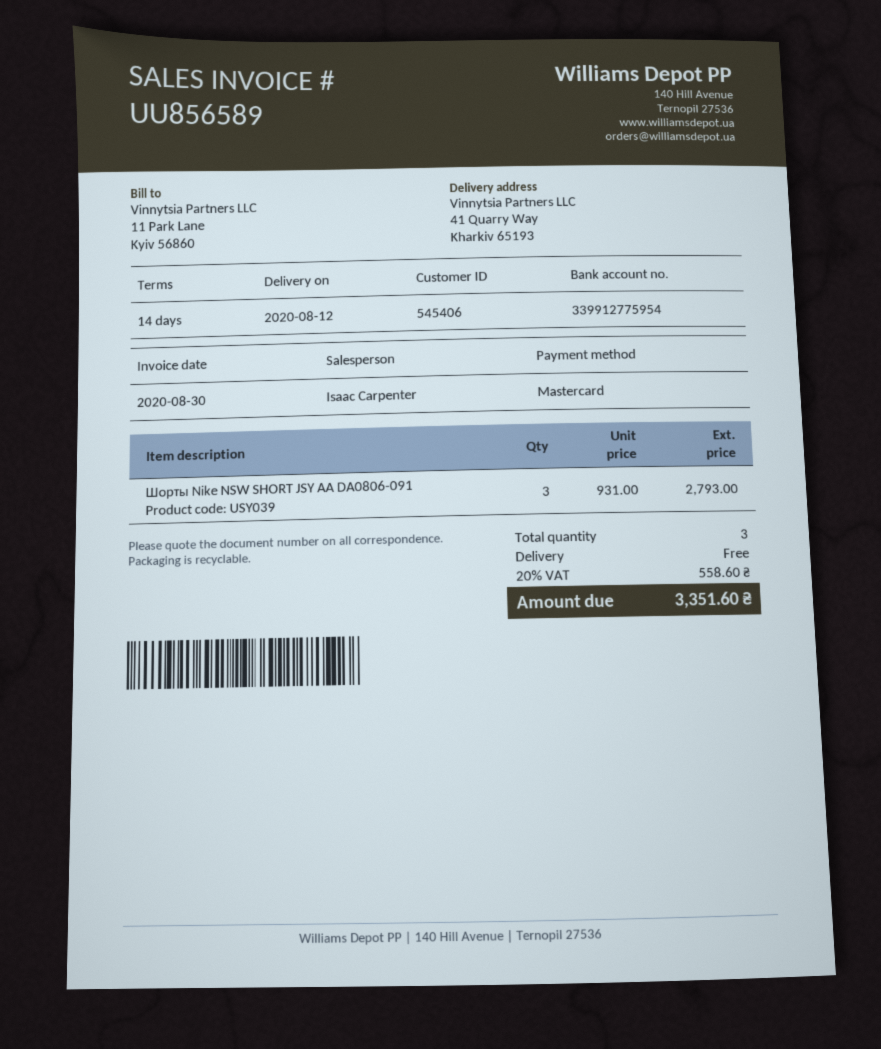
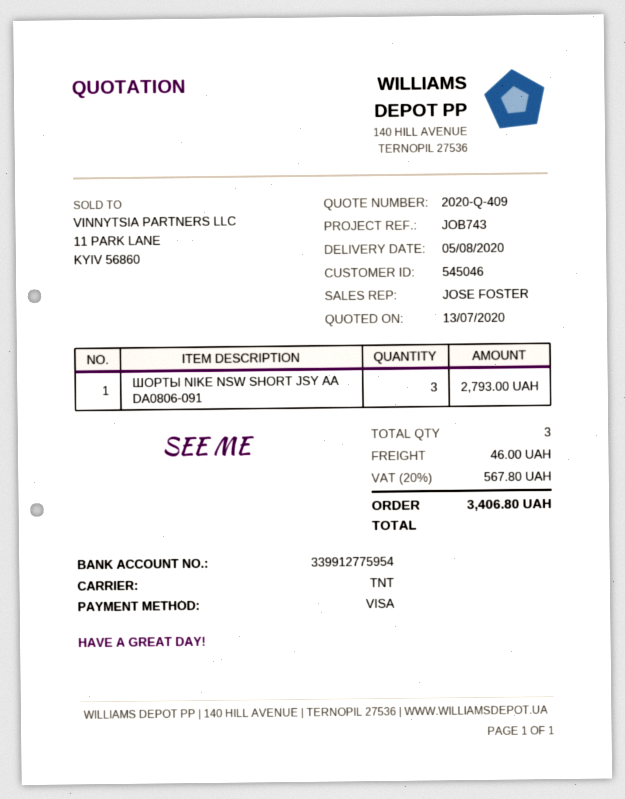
delivery date: 2020-08-12 -> 2020-08-05
customer number: 545406 -> 545046
sales rep: Isaac Carpenter -> JOSE FOSTER
payment method: Mastercard -> Visa
shipping: 0.00 -> 46.00
tax: 20% = 558.60 -> 20% = 567.80
total: 3351.60 -> 3406.80

